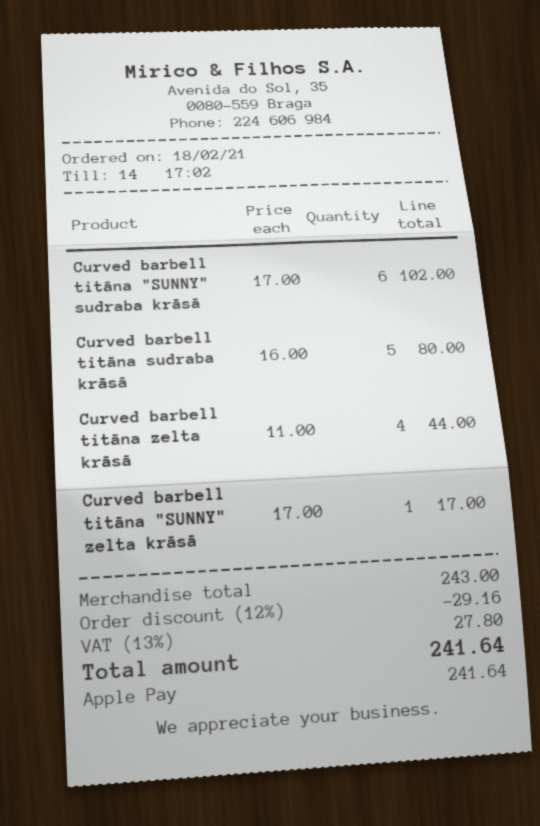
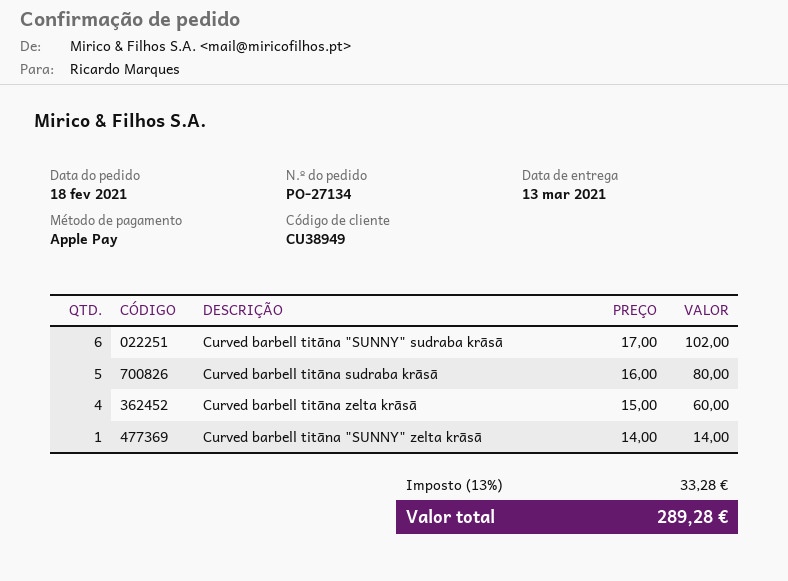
Curved barbell titāna zelta krāsā: 4 x 11.00 = 44.00 -> 4 x 15.00 = 60.00
Curved barbell titāna "SUNNY" zelta krāsā: 1 x 17.00 = 17.00 -> 1 x 14.00 = 14.00
discount: 12% = 29.16 -> none
tax: 13% = 27.80 -> 13% = 33.28
total: 241.64 -> 289.28

